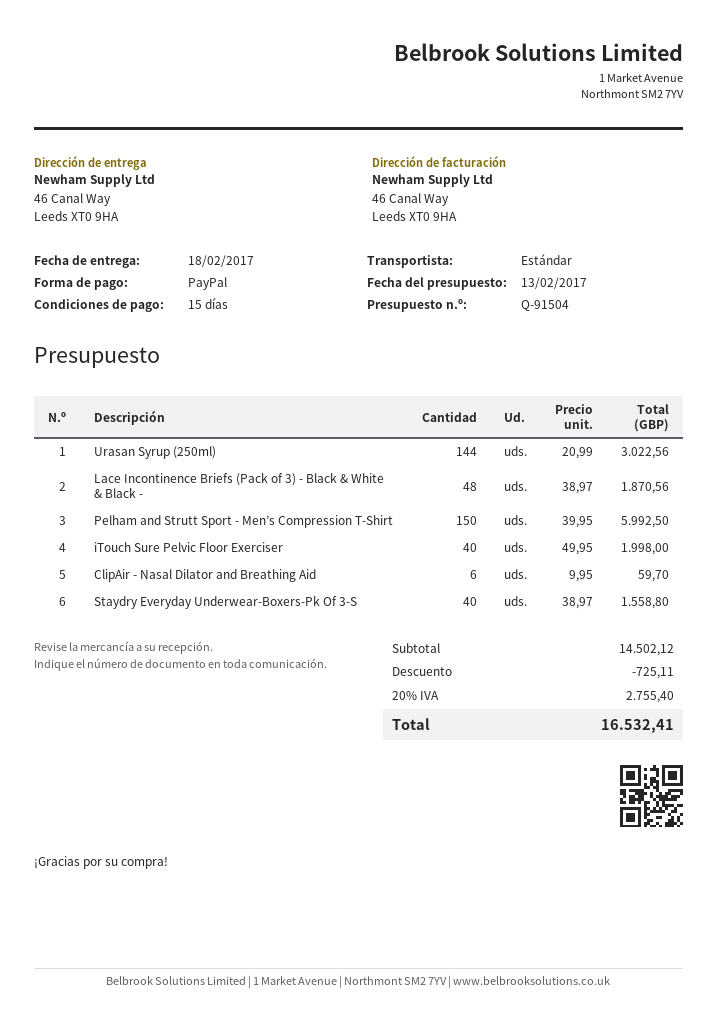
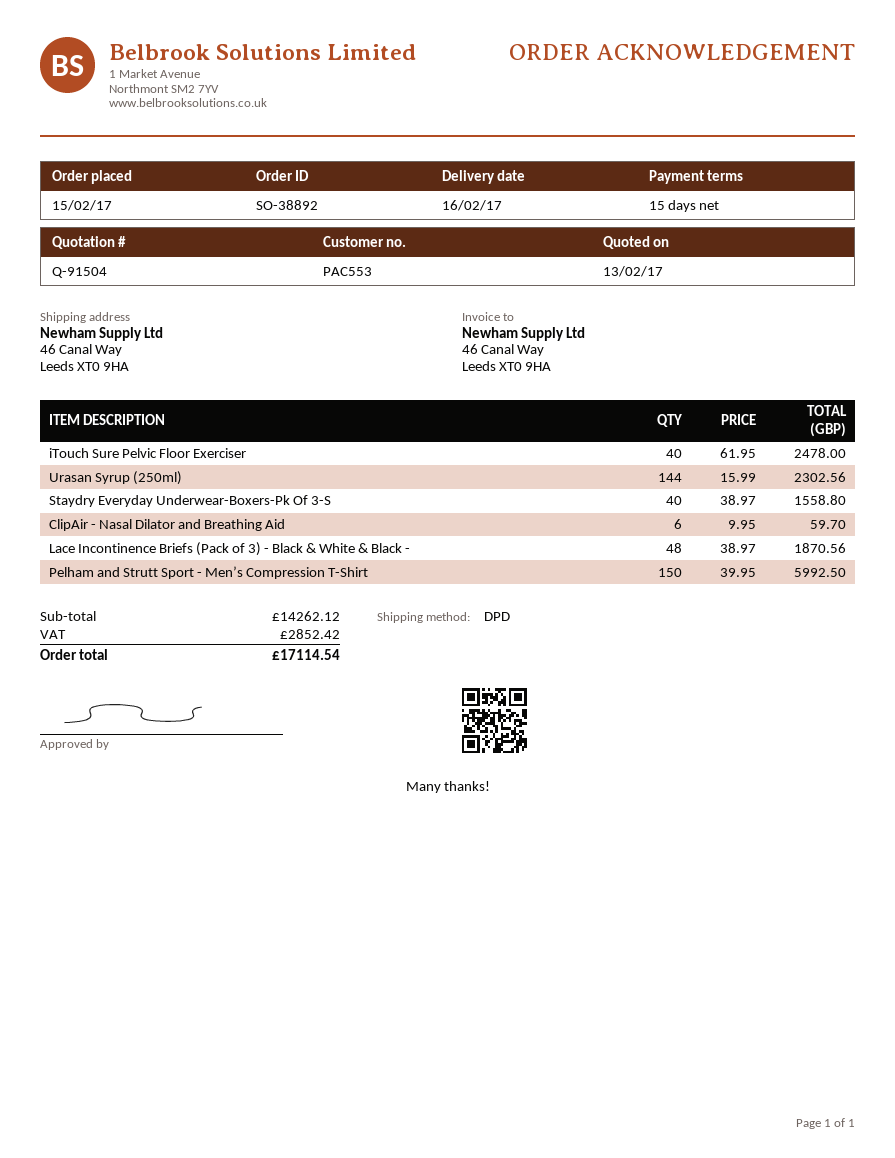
delivery date: 2017-02-18 -> 2017-02-16
shipping method: standard -> DPD
Urasan Syrup (250ml): 144 x 20.99 = 3022.56 -> 144 x 15.99 = 2302.56
iTouch Sure Pelvic Floor Exerciser: 40 x 49.95 = 1998.00 -> 40 x 61.95 = 2478.00
subtotal: 14502.12 -> 14262.12
discount: 725.11 -> none
tax: 2755.40 -> 2852.42
total: 16532.41 -> 17114.54

